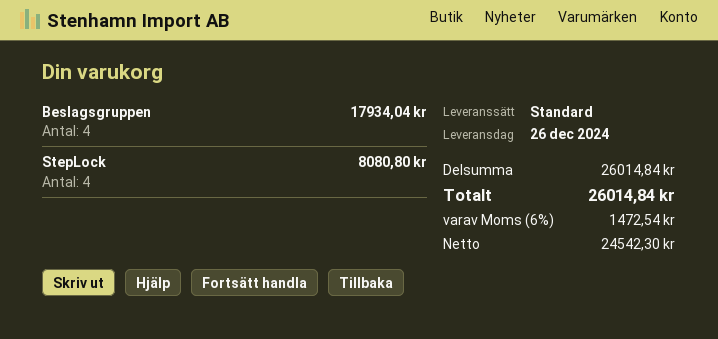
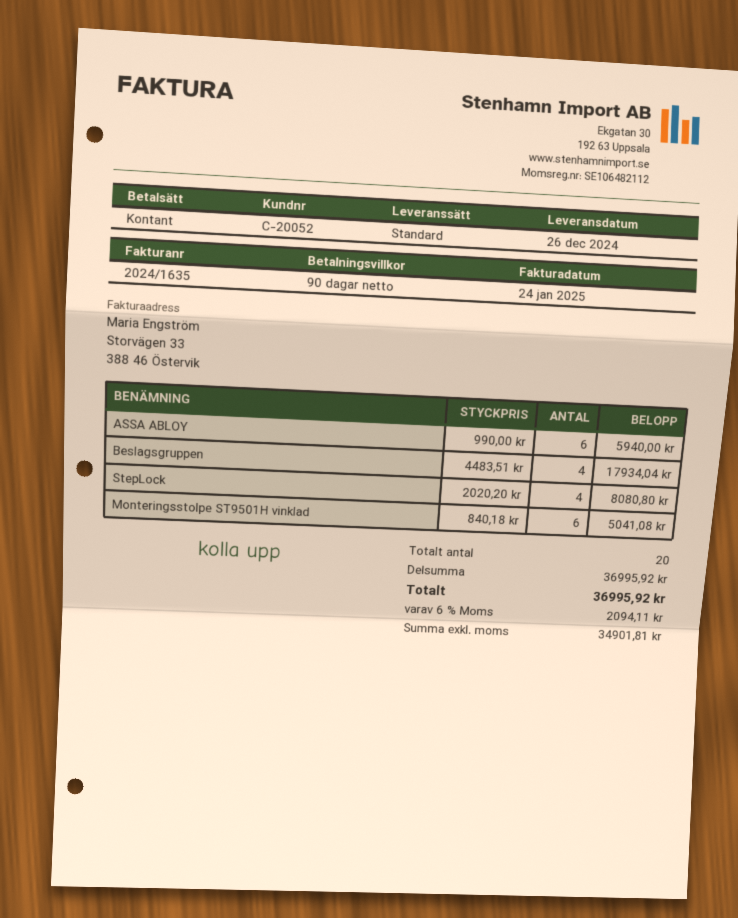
ASSA ABLOY: none -> 6 for 5940.00
Monteringsstolpe ST9501H vinklad: none -> 6 for 5041.08
subtotal: 26014.84 -> 36995.92
net: 24542.30 -> 34901.81
tax: 6% = 1472.54 -> 6% = 2094.11
total: 26014.84 -> 36995.92

